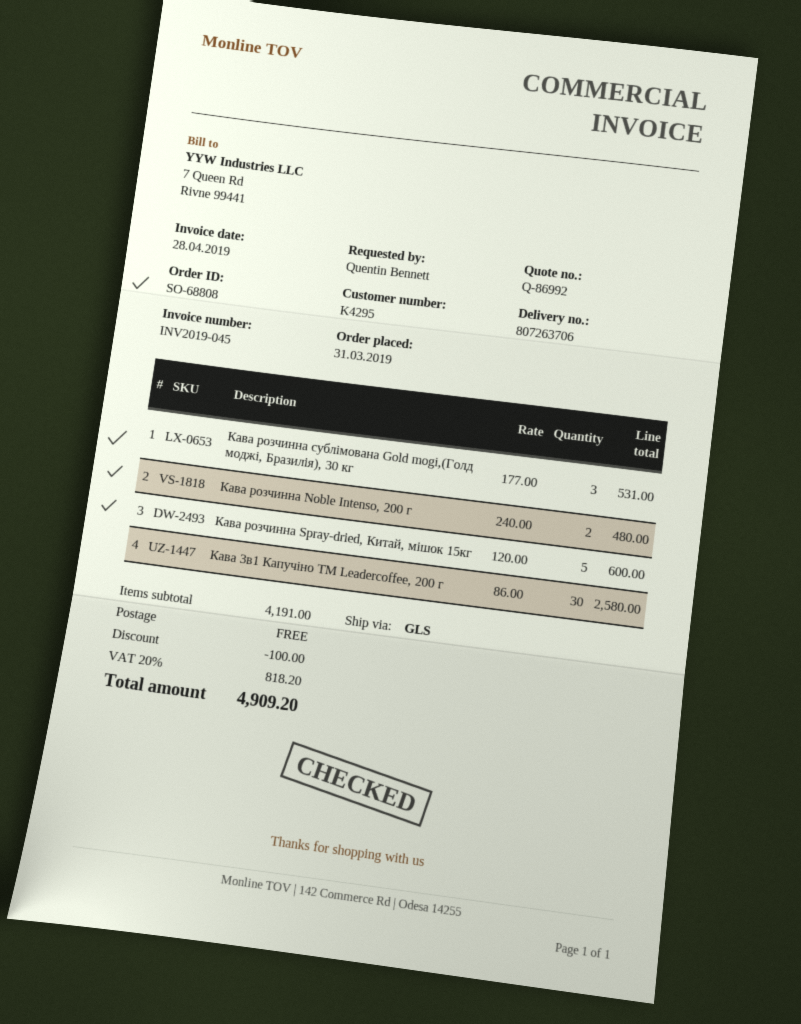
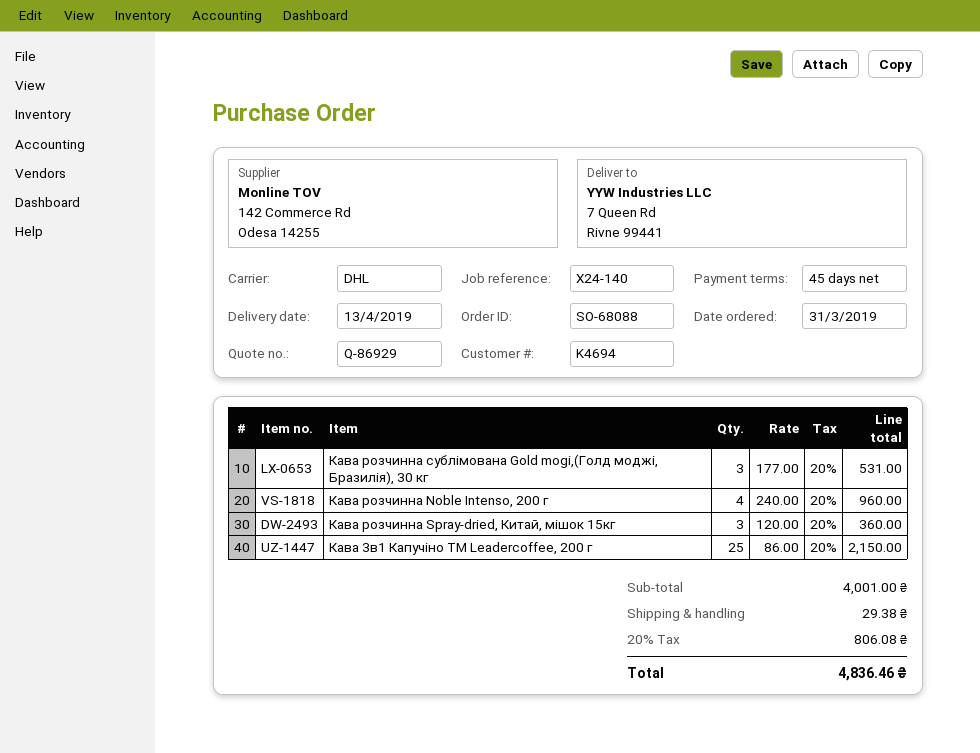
quote number: Q-86992 -> Q-86929
order number: SO-68808 -> SO-68088
customer number: K4295 -> K4694
shipping method: GLS -> DHL
Кава розчинна Noble Intenso, 200 г: 2 x 240.00 = 480.00 -> 4 x 240.00 = 960.00
Кава розчинна Spray-dried, Китай, мішок 15кг: 5 x 120.00 = 600.00 -> 3 x 120.00 = 360.00
Кава 3в1 Капучіно TM Leadercoffee, 200 г: 30 x 86.00 = 2580.00 -> 25 x 86.00 = 2150.00
subtotal: 4191.00 -> 4001.00
discount: 100.00 -> none
shipping: 0.00 -> 29.38
tax: 20% = 818.20 -> 20% = 806.08
total: 4909.20 -> 4836.46

